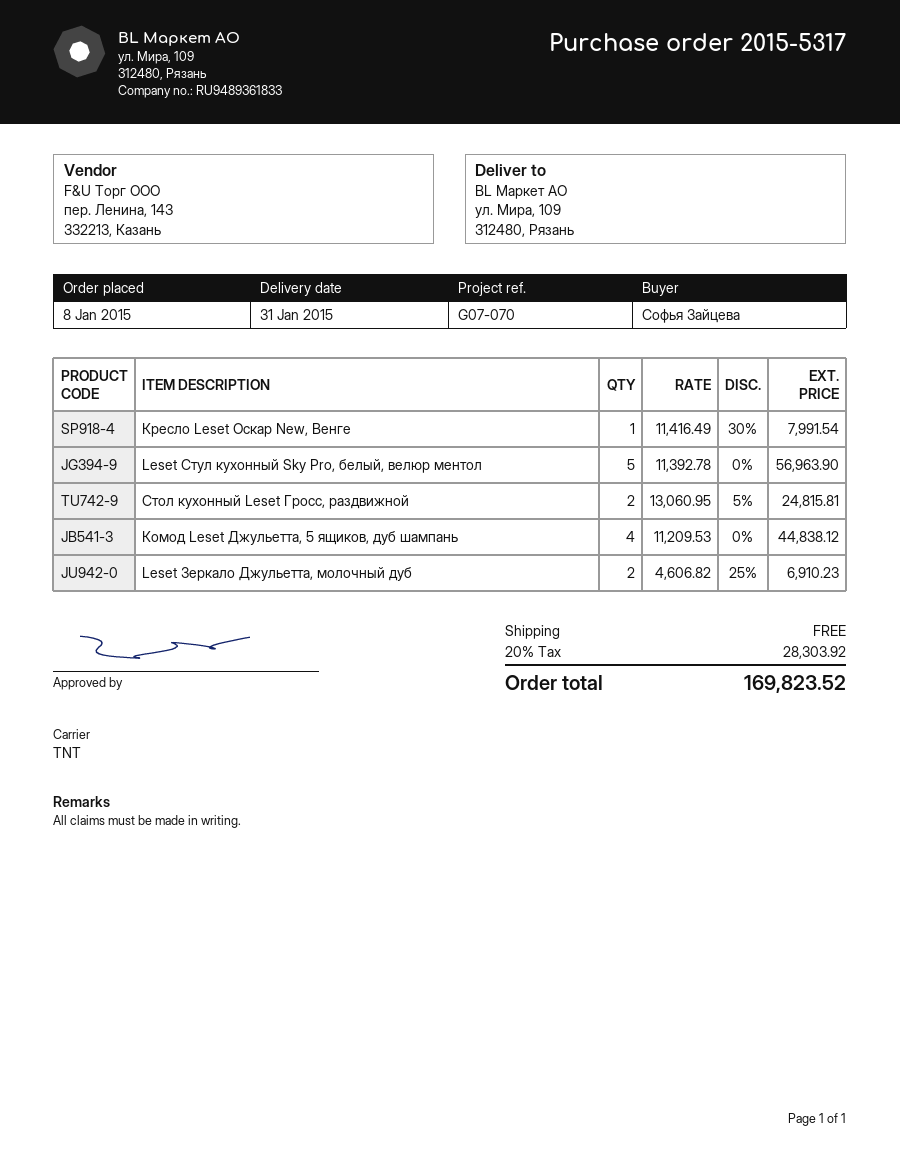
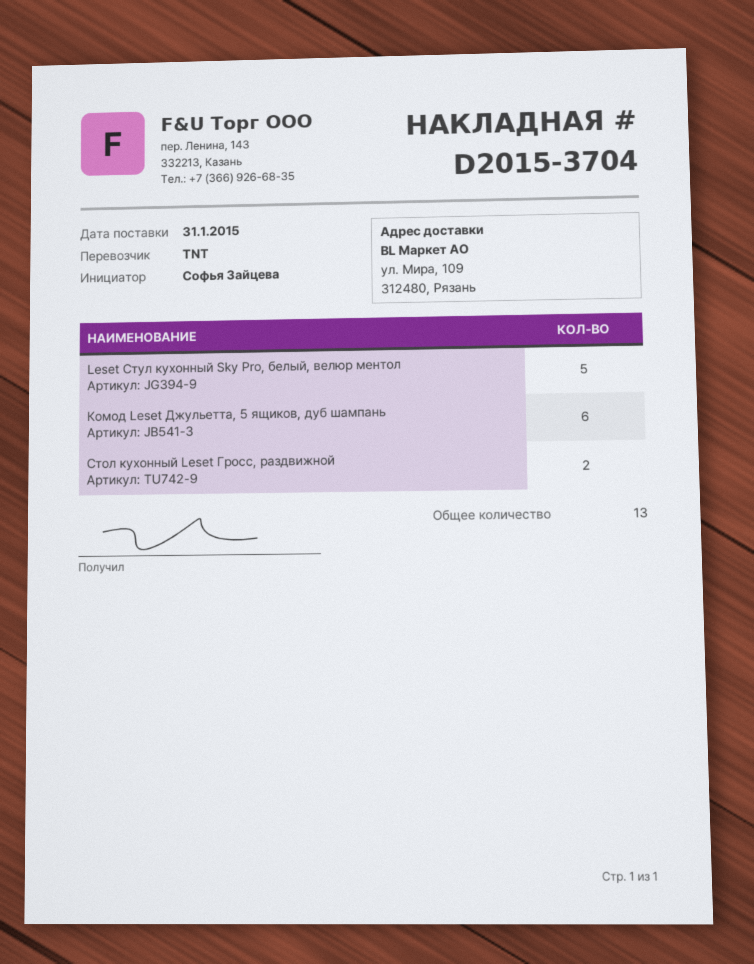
Кресло Leset Оскар New, Венге: 1 -> none
Комод Leset Джульетта, 5 ящиков, дуб шампань: 4 -> 6
Leset Зеркало Джульетта, молочный дуб: 2 -> none

